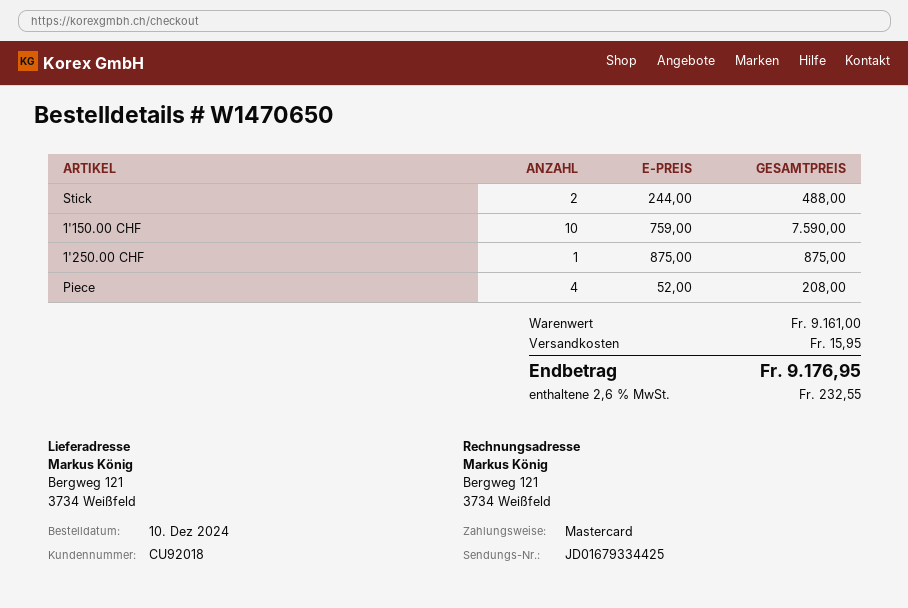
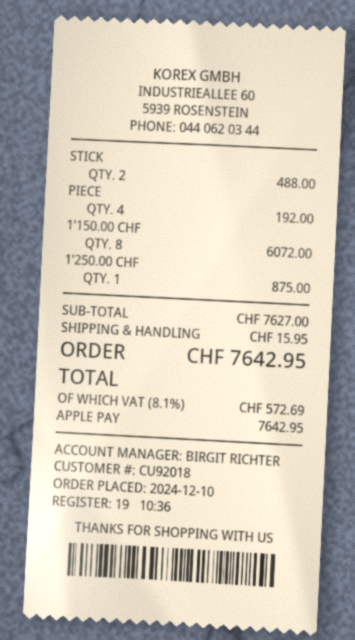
payment method: Mastercard -> Apple Pay
1'150.00 CHF: 10 for 7590.00 -> 8 for 6072.00
Piece: 4 for 208.00 -> 4 for 192.00
subtotal: 9161.00 -> 7627.00
tax: 2.6% = 232.55 -> 8.1% = 572.69
total: 9176.95 -> 7642.95

